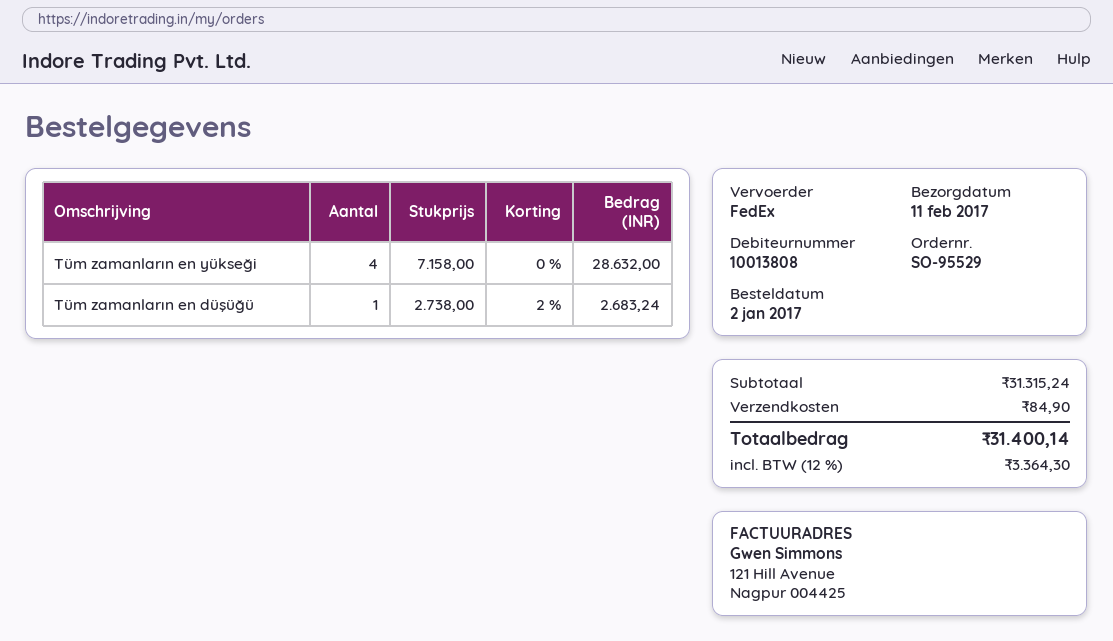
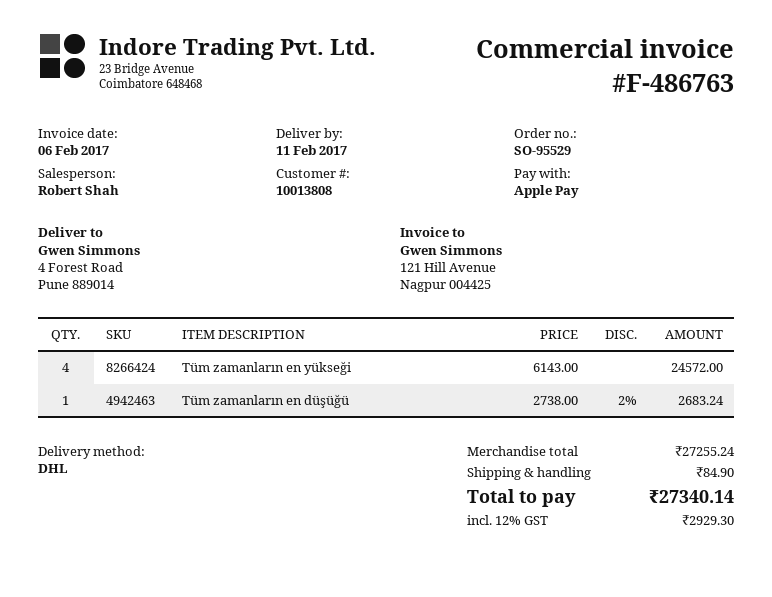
shipping method: FedEx -> DHL
Tüm zamanların en yükseği: 4 x 7158.00 = 28632.00 -> 4 x 6143.00 = 24572.00
subtotal: 31315.24 -> 27255.24
tax: 12% = 3364.30 -> 12% = 2929.30
total: 31400.14 -> 27340.14

